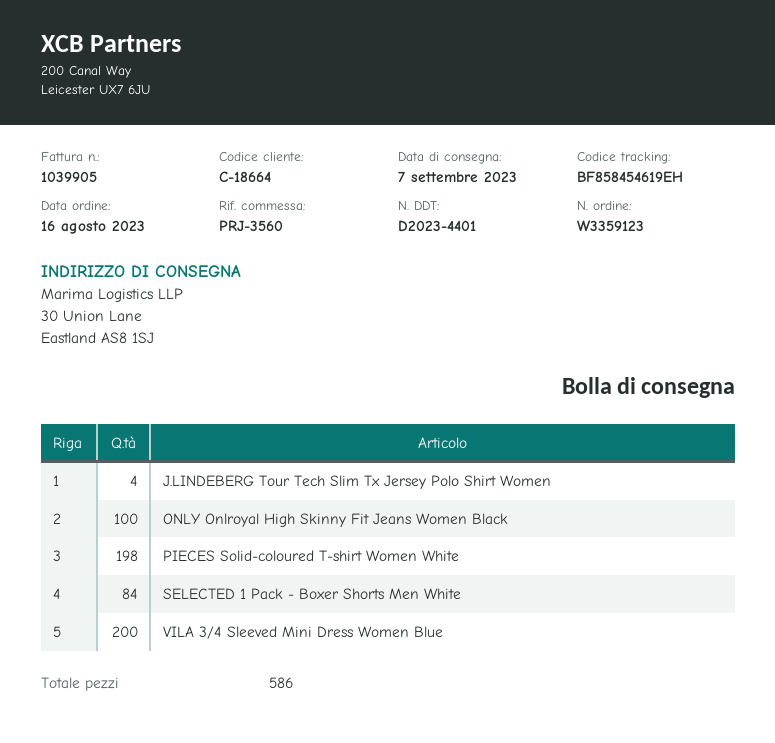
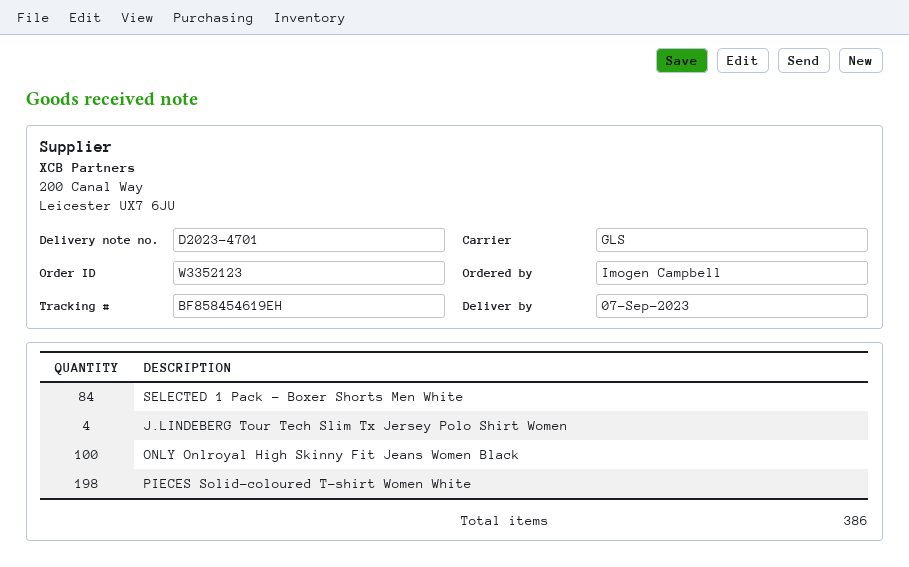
order number: W3359123 -> W3352123
delivery note number: D2023-4401 -> D2023-4701
VILA 3/4 Sleeved Mini Dress Women Blue: 200 -> none
total quantity: 586 -> 386

